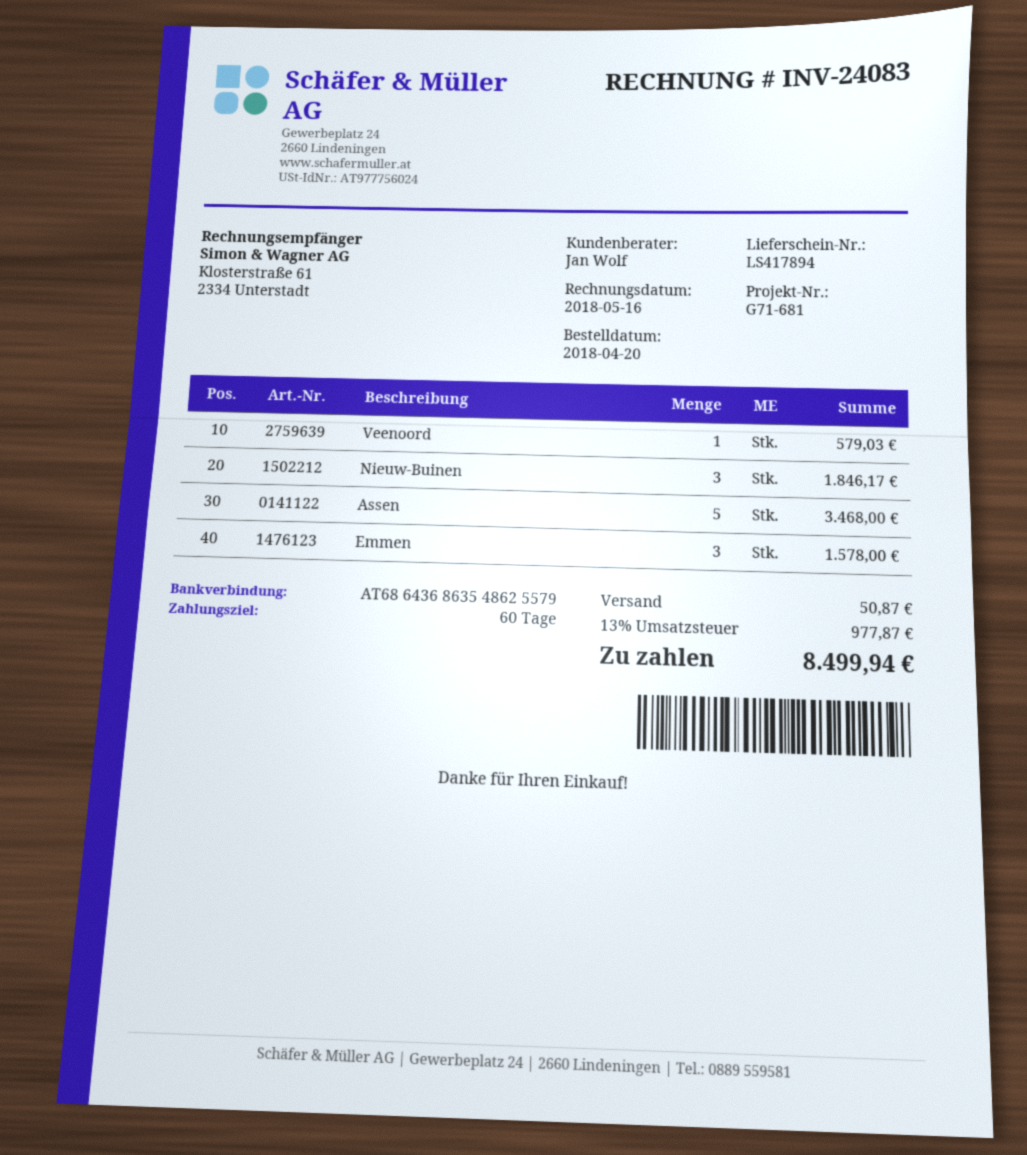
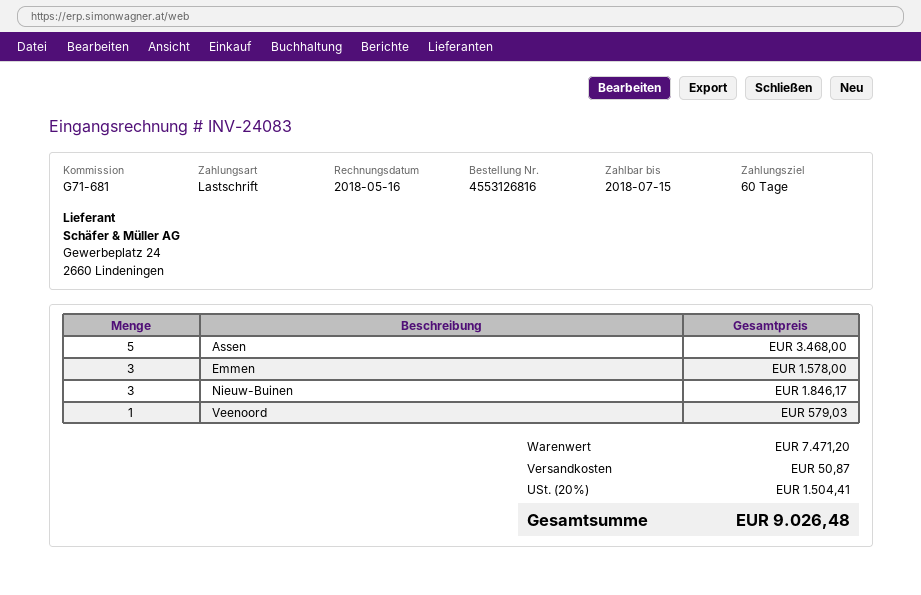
tax: 13% = 977.87 -> 20% = 1504.41
total: 8499.94 -> 9026.48

